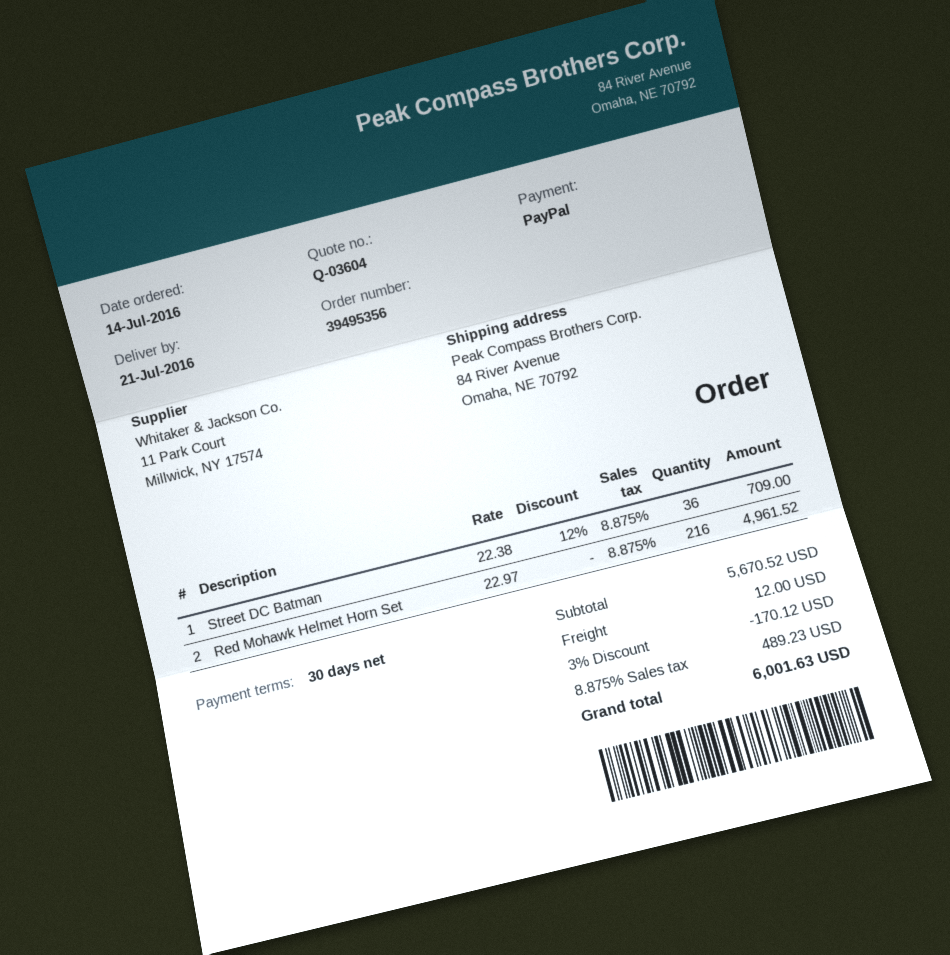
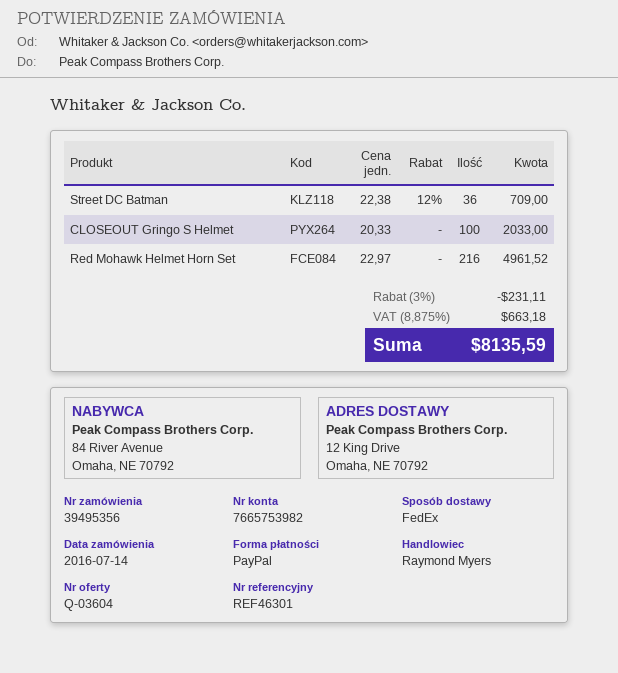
ship to: 84 River Avenue, Omaha, NE 70792 -> 12 King Drive, Omaha, NE 70792
CLOSEOUT Gringo S Helmet: none -> 100 x 20.33 = 2033.00
discount: 3% = 170.12 -> 3% = 231.11
shipping: 12.00 -> none
tax: 8.875% = 489.23 -> 8.875% = 663.18
total: 6001.63 -> 8135.59

